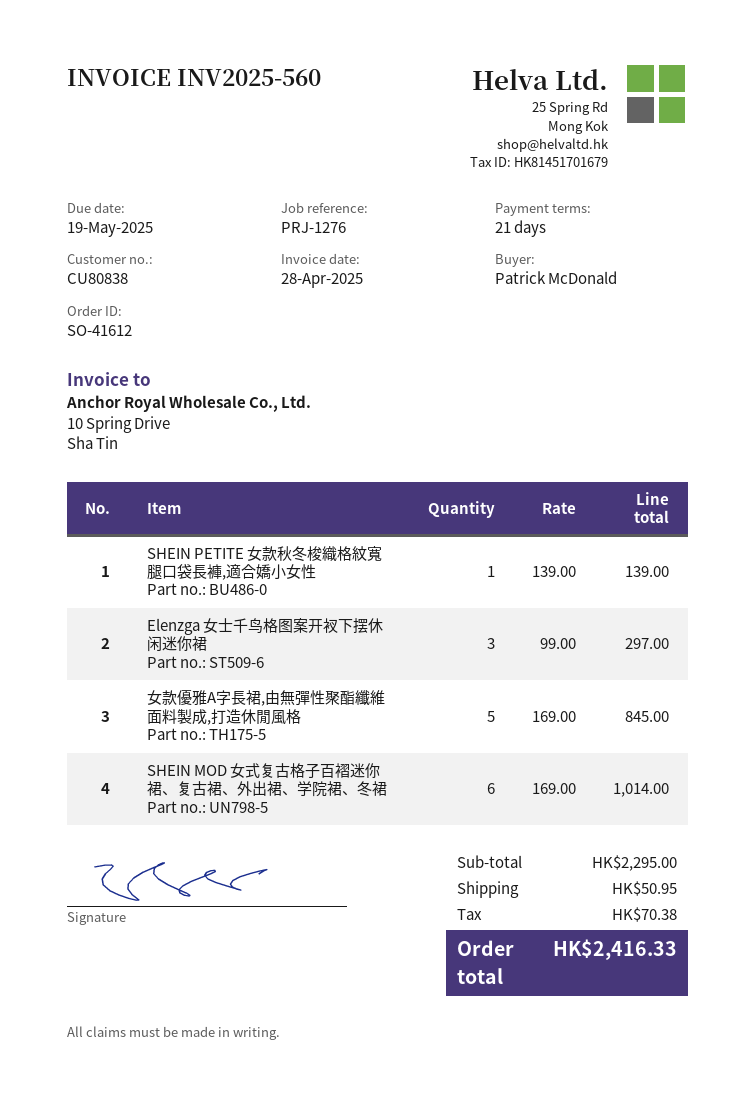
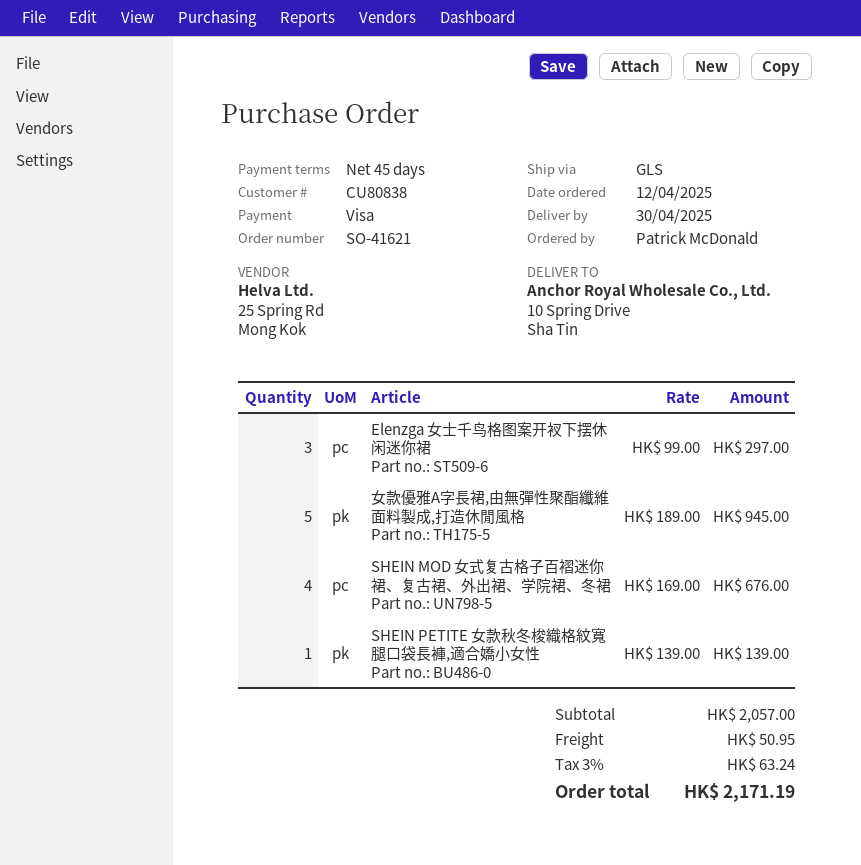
order number: SO-41612 -> SO-41621
payment terms: 21 days -> 45 days
女款優雅A字長裙,由無彈性聚酯纖維面料製成,打造休閒風格: 5 x 169.00 = 845.00 -> 5 x 189.00 = 945.00
SHEIN MOD 女式复古格子百褶迷你裙、复古裙、外出裙、学院裙、冬裙: 6 x 169.00 = 1014.00 -> 4 x 169.00 = 676.00
subtotal: 2295.00 -> 2057.00
tax: 70.38 -> 63.24
total: 2416.33 -> 2171.19

